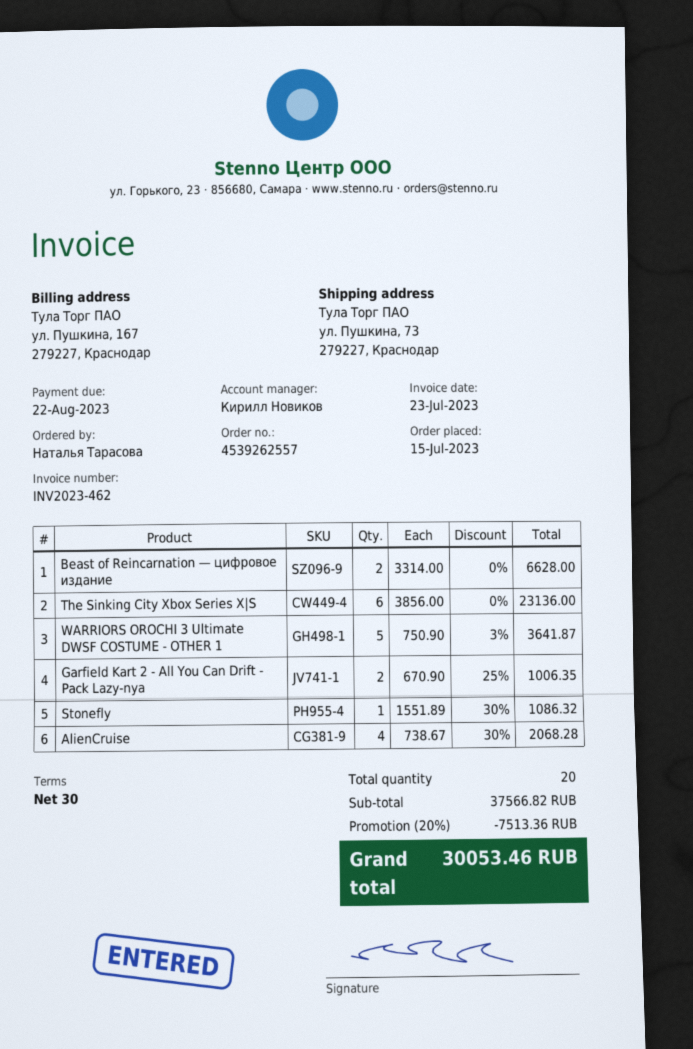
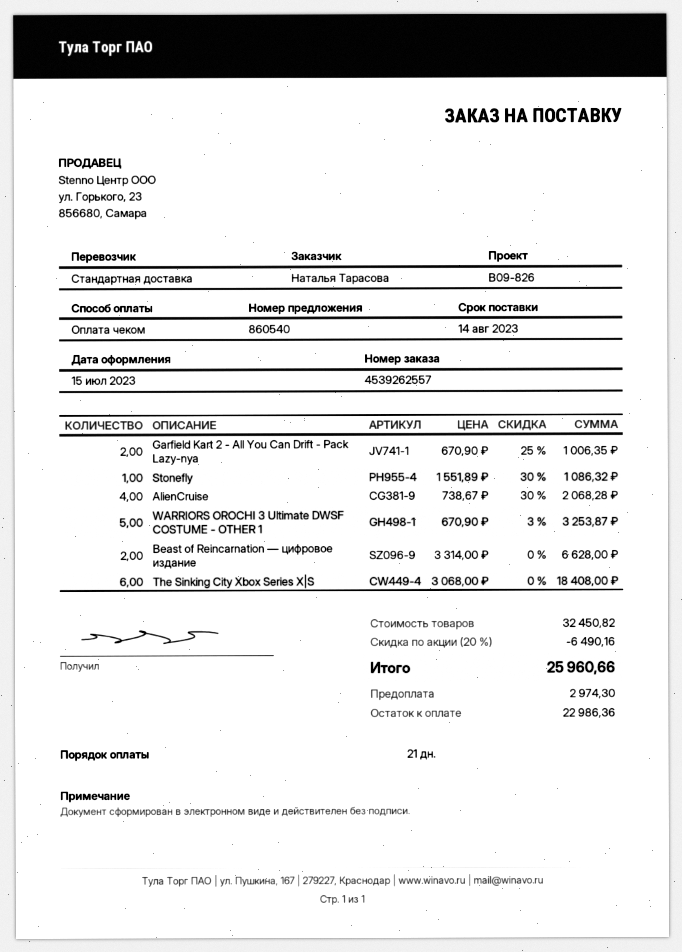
payment terms: 30 days -> 21 days
The Sinking City Xbox Series X|S: 6 x 3856.00 = 23136.00 -> 6 x 3068.00 = 18408.00
WARRIORS OROCHI 3 Ultimate DWSF COSTUME - OTHER 1: 5 x 750.90 - 3% = 3641.87 -> 5 x 670.90 - 3% = 3253.87
subtotal: 37566.82 -> 32450.82
discount: 20% = 7513.36 -> 20% = 6490.16
total: 30053.46 -> 25960.66

